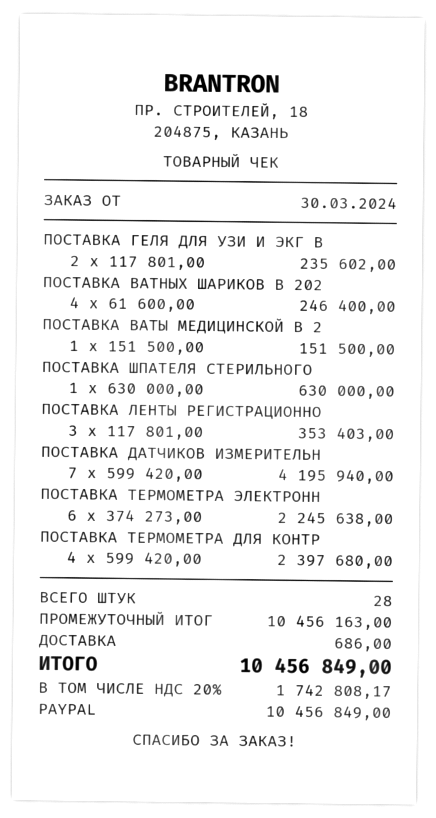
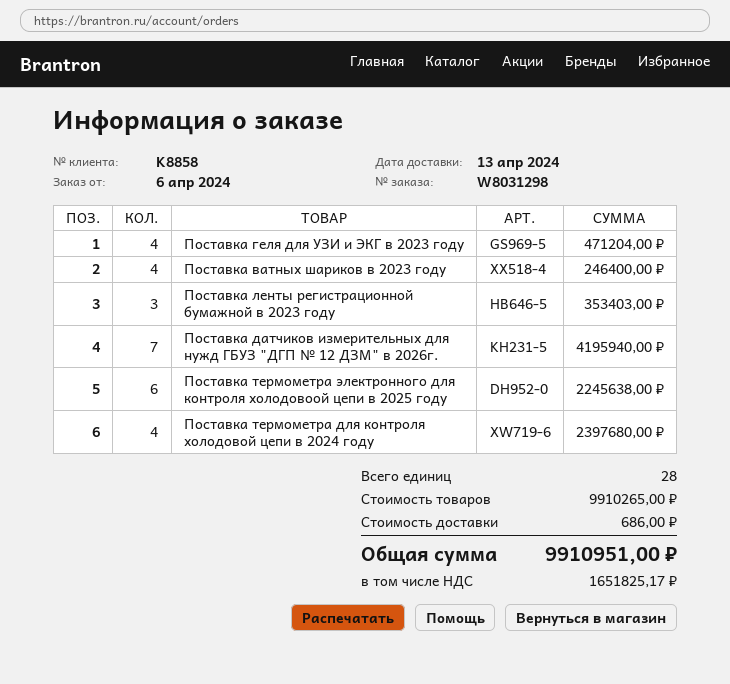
order date: 2024-03-30 -> 2024-04-06
ПОСТАВКА ГЕЛЯ ДЛЯ УЗИ И ЭКГ В: 2 for 235602.00 -> 4 for 471204.00
ПОСТАВКА ВАТЫ МЕДИЦИНСКОЙ В 2: 1 for 151500.00 -> none
ПОСТАВКА ШПАТЕЛЯ СТЕРИЛЬНОГО: 1 for 630000.00 -> none
subtotal: 10456163.00 -> 9910265.00
tax: 1742808.17 -> 1651825.17
total: 10456849.00 -> 9910951.00

